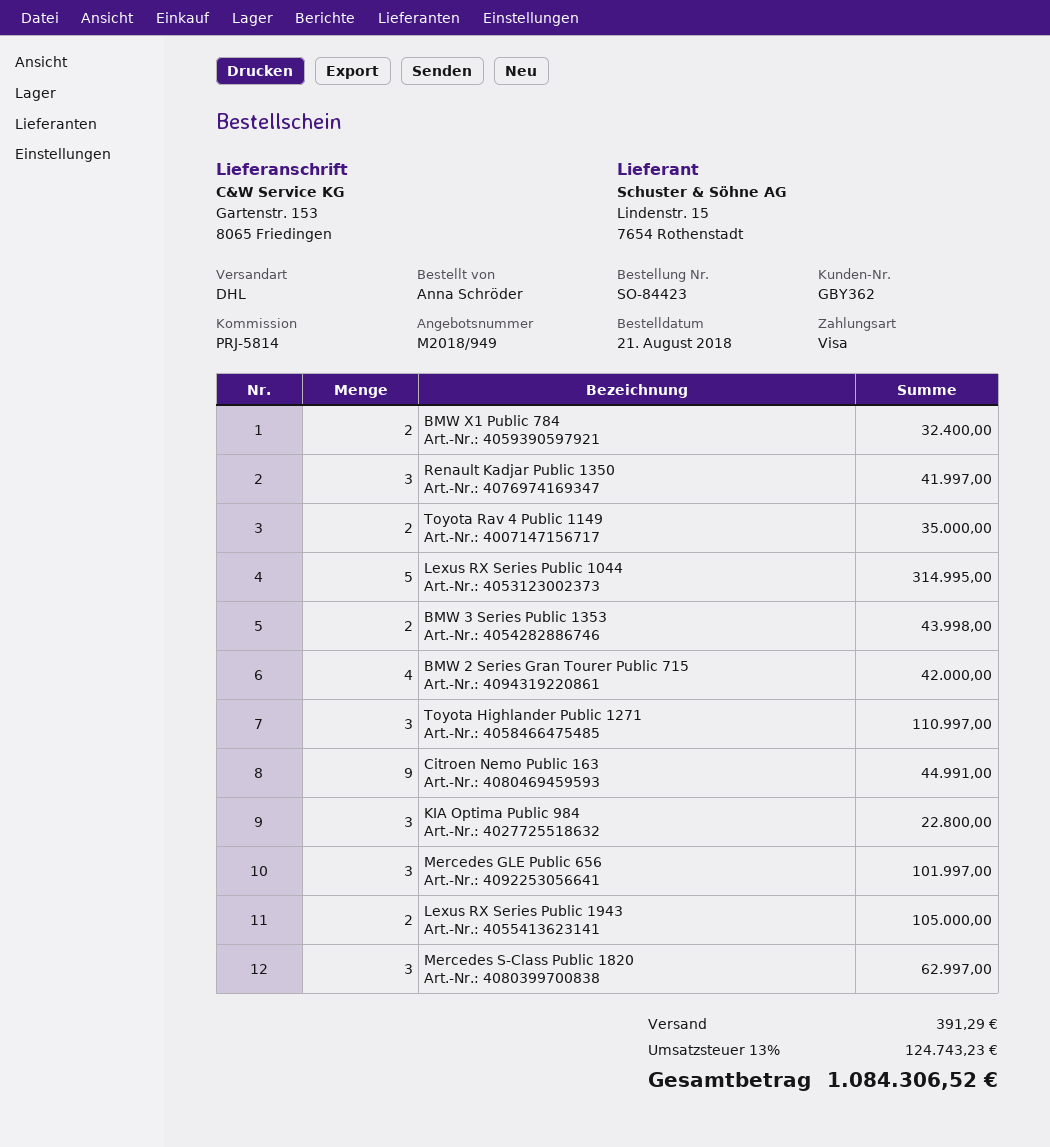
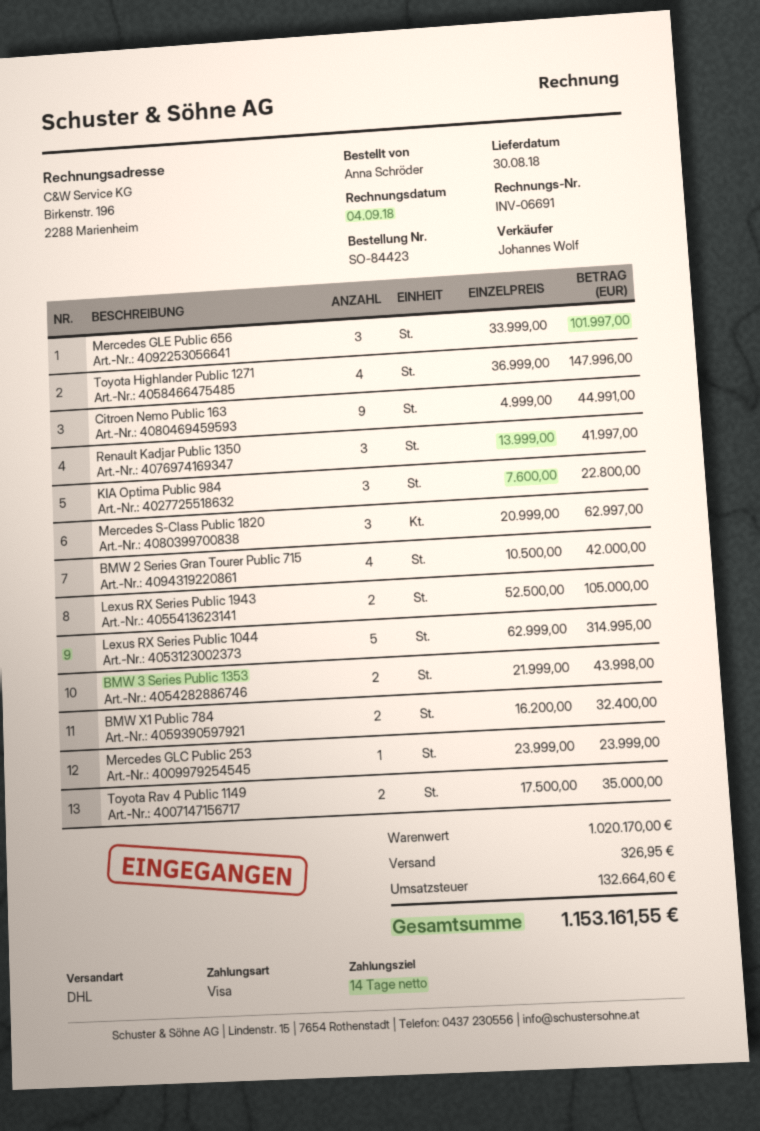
Toyota Highlander Public 1271: 3 for 110997.00 -> 4 for 147996.00
Mercedes GLC Public 253: none -> 1 for 23999.00
shipping: 391.29 -> 326.95
tax: 124743.23 -> 132664.60
total: 1084306.52 -> 1153161.55

